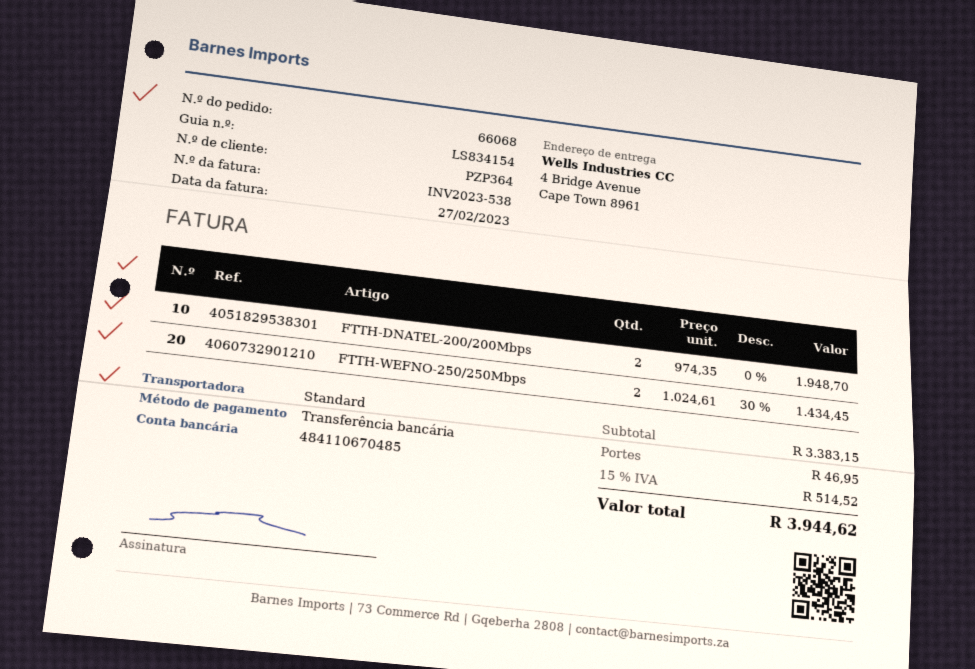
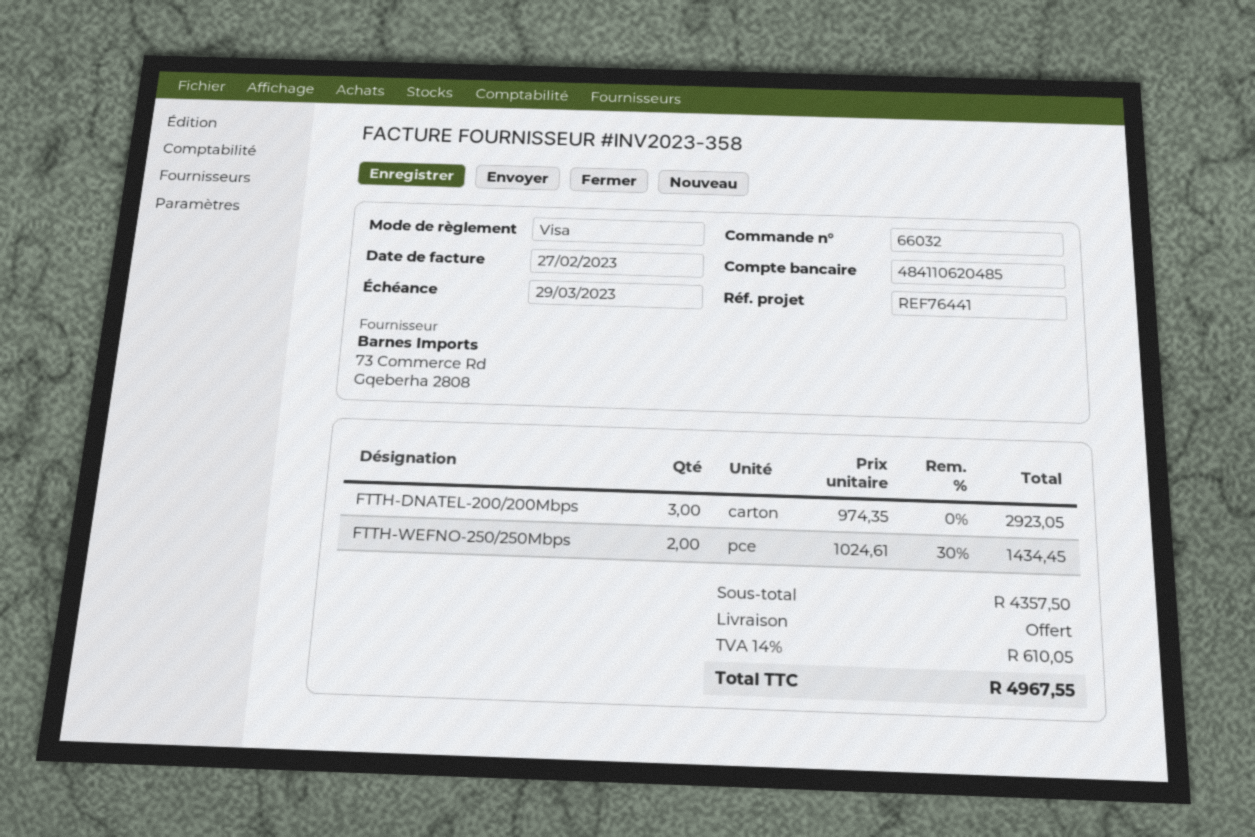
order number: 66068 -> 66032
invoice number: INV2023-538 -> INV2023-358
payment method: bank transfer -> Visa
bank account: 484110670485 -> 484110620485
FTTH-DNATEL-200/200Mbps: 2 x 974.35 = 1948.70 -> 3 x 974.35 = 2923.05
subtotal: 3383.15 -> 4357.50
shipping: 46.95 -> 0.00
tax: 15% = 514.52 -> 14% = 610.05
total: 3944.62 -> 4967.55

